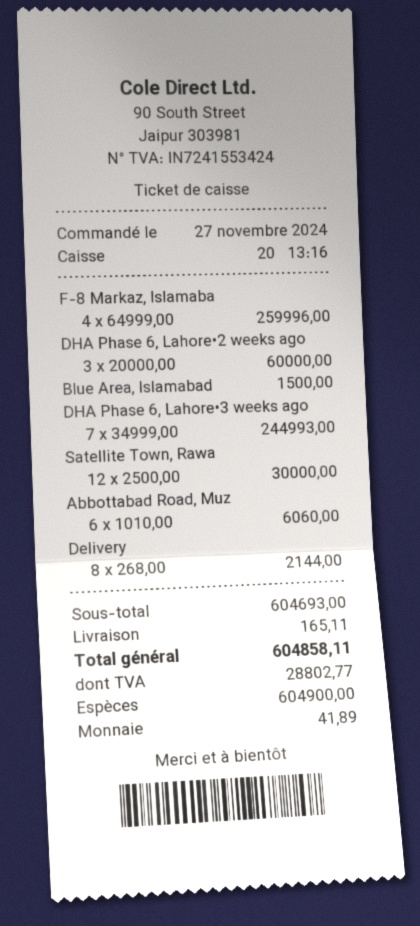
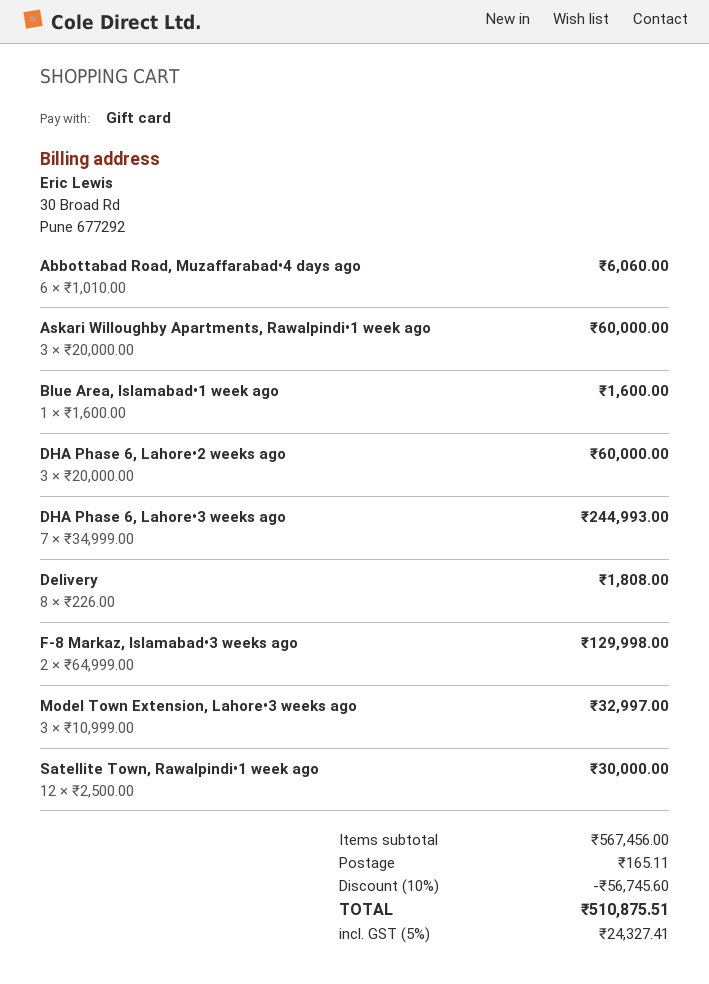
payment method: cash -> gift card
F-8 Markaz, Islamaba: 4 x 64999.00 = 259996.00 -> 2 x 64999.00 = 129998.00
Blue Area, Islamabad: 1 x 1500.00 = 1500.00 -> 1 x 1600.00 = 1600.00
Delivery: 8 x 268.00 = 2144.00 -> 8 x 226.00 = 1808.00
Askari Willoughby Apartments, Rawalpindi•1 week ago: none -> 3 x 20000.00 = 60000.00
Model Town Extension, Lahore•3 weeks ago: none -> 3 x 10999.00 = 32997.00
subtotal: 604693.00 -> 567456.00
discount: none -> 10% = 56745.60
tax: 28802.77 -> 24327.41
total: 604858.11 -> 510875.51

